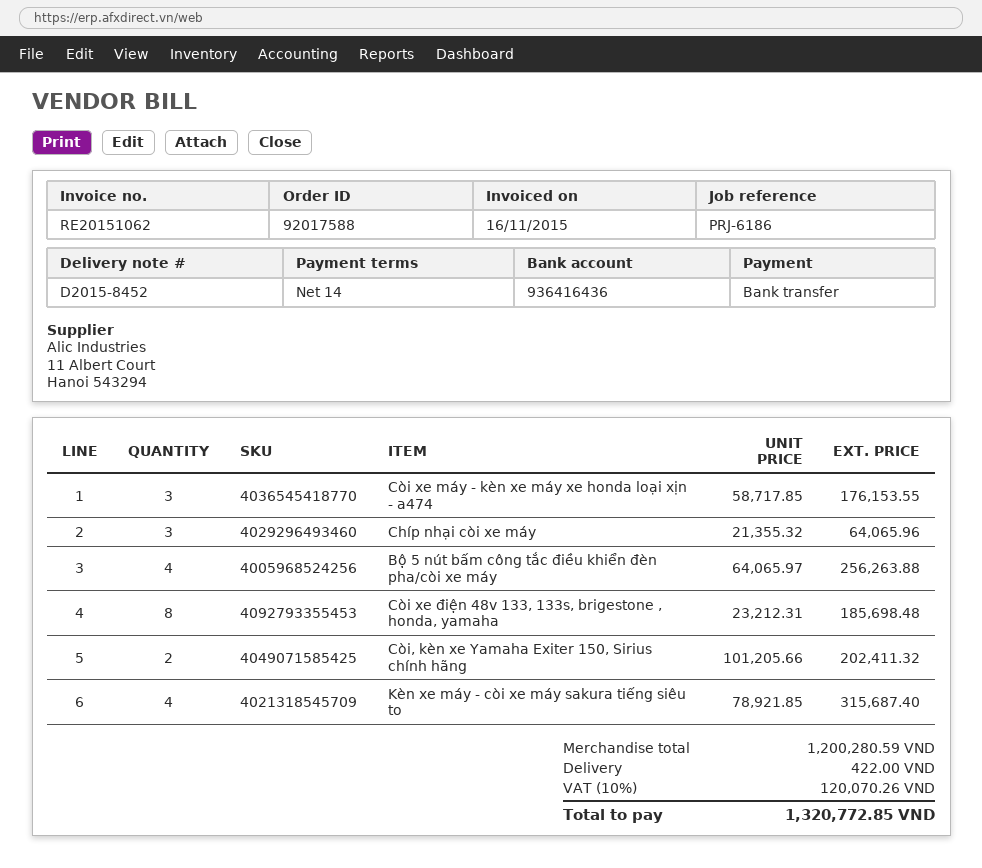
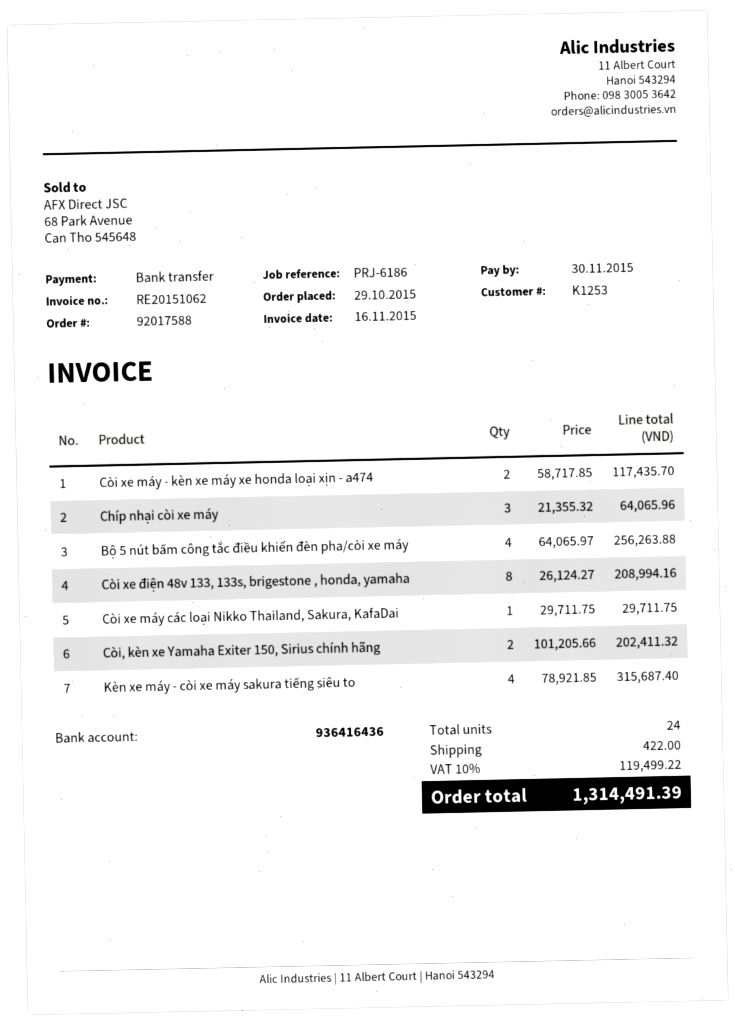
Còi xe máy - kèn xe máy xe honda loại xịn - a474: 3 x 58717.85 = 176153.55 -> 2 x 58717.85 = 117435.70
Còi xe điện 48v 133, 133s, brigestone , honda, yamaha: 8 x 23212.31 = 185698.48 -> 8 x 26124.27 = 208994.16
Còi xe máy các loại Nikko Thailand, Sakura, KafaDai: none -> 1 x 29711.75 = 29711.75
tax: 10% = 120070.26 -> 10% = 119499.22
total: 1320772.85 -> 1314491.39

